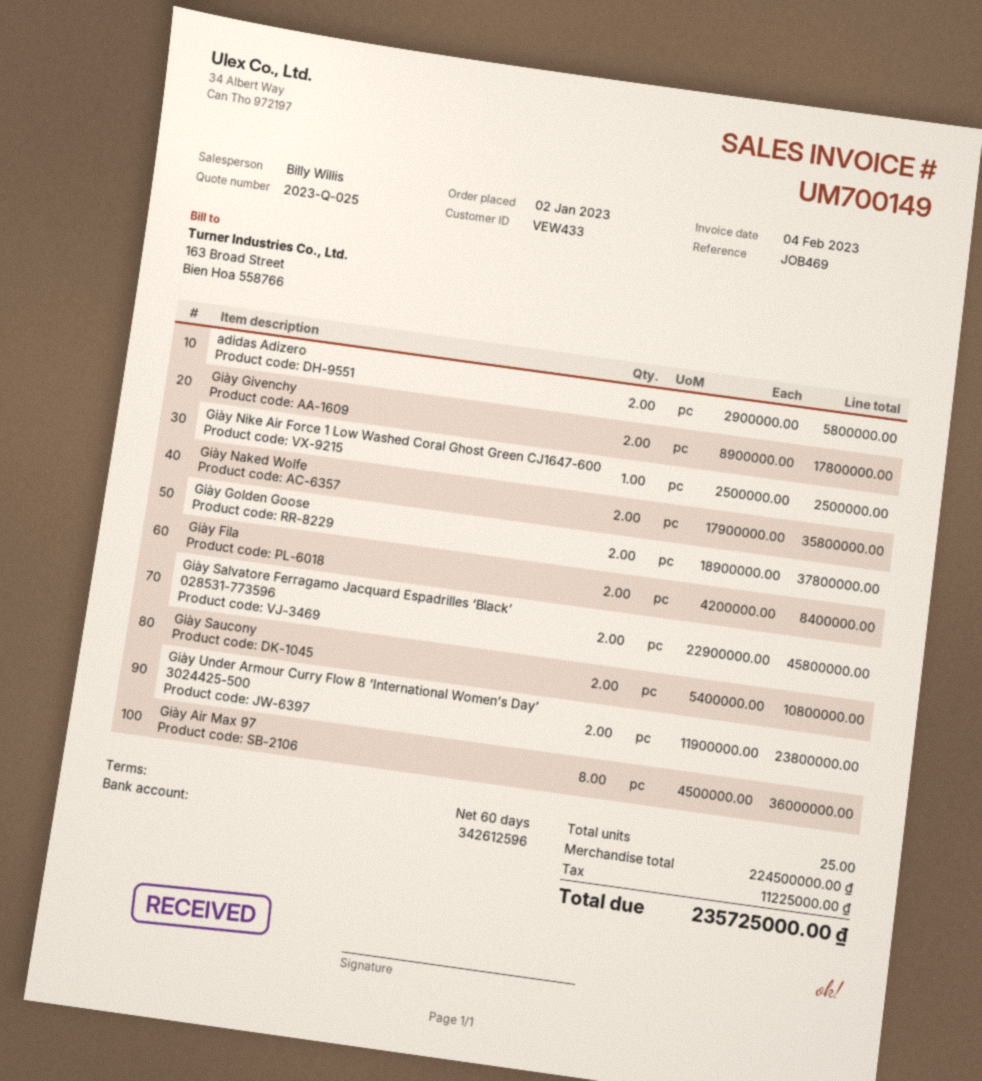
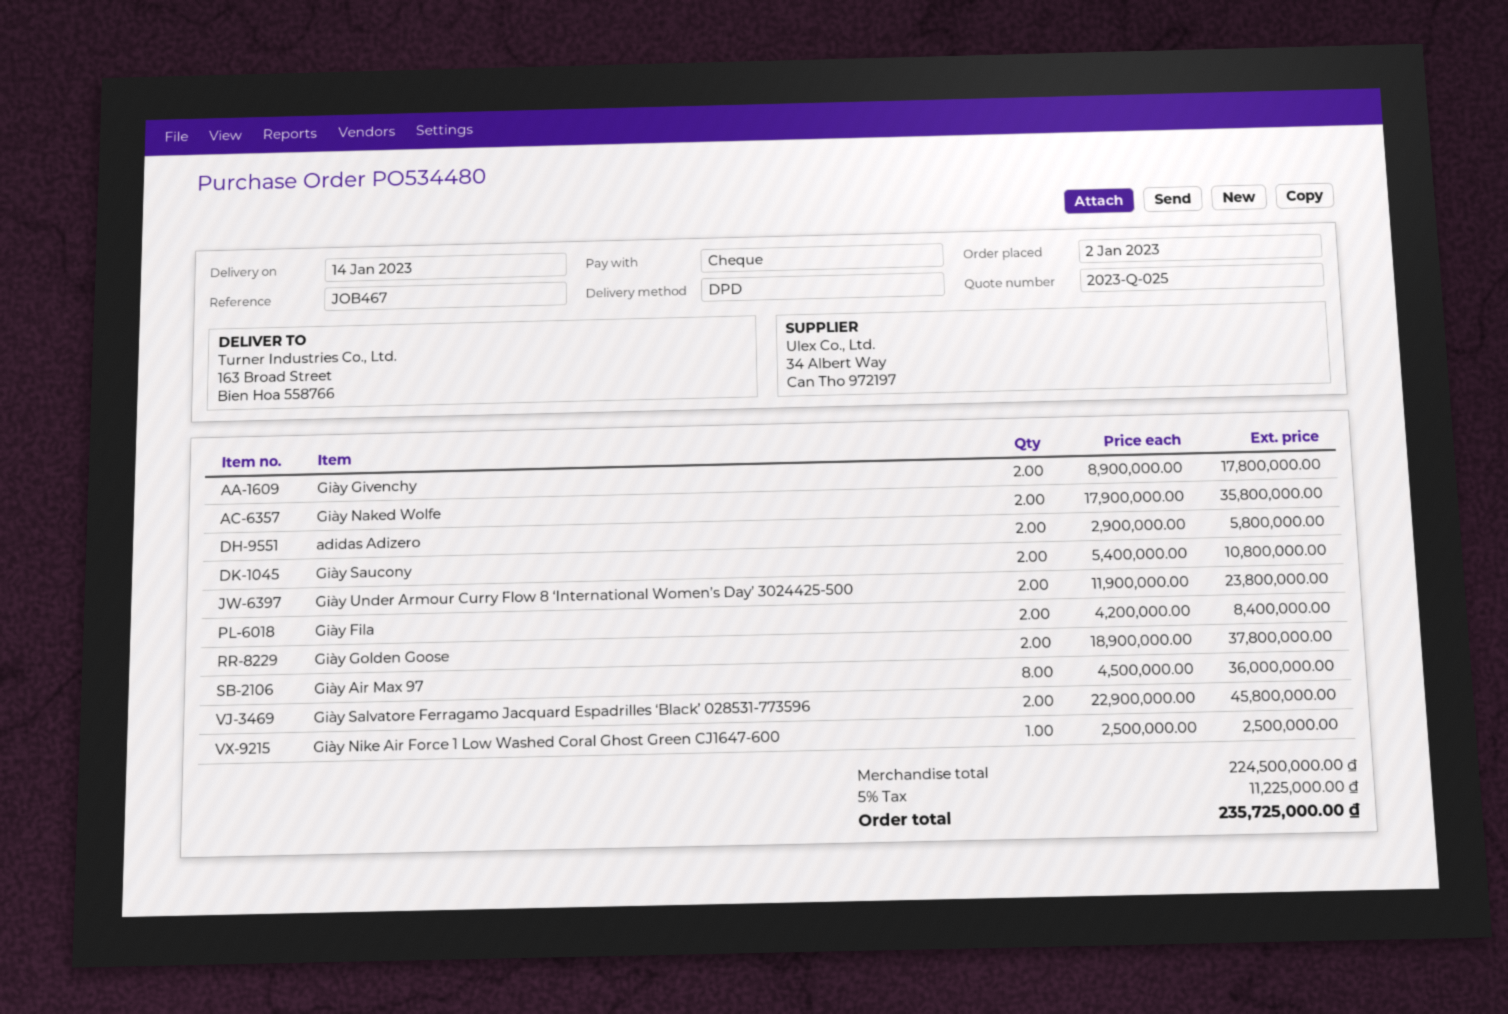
reference: JOB469 -> JOB467

